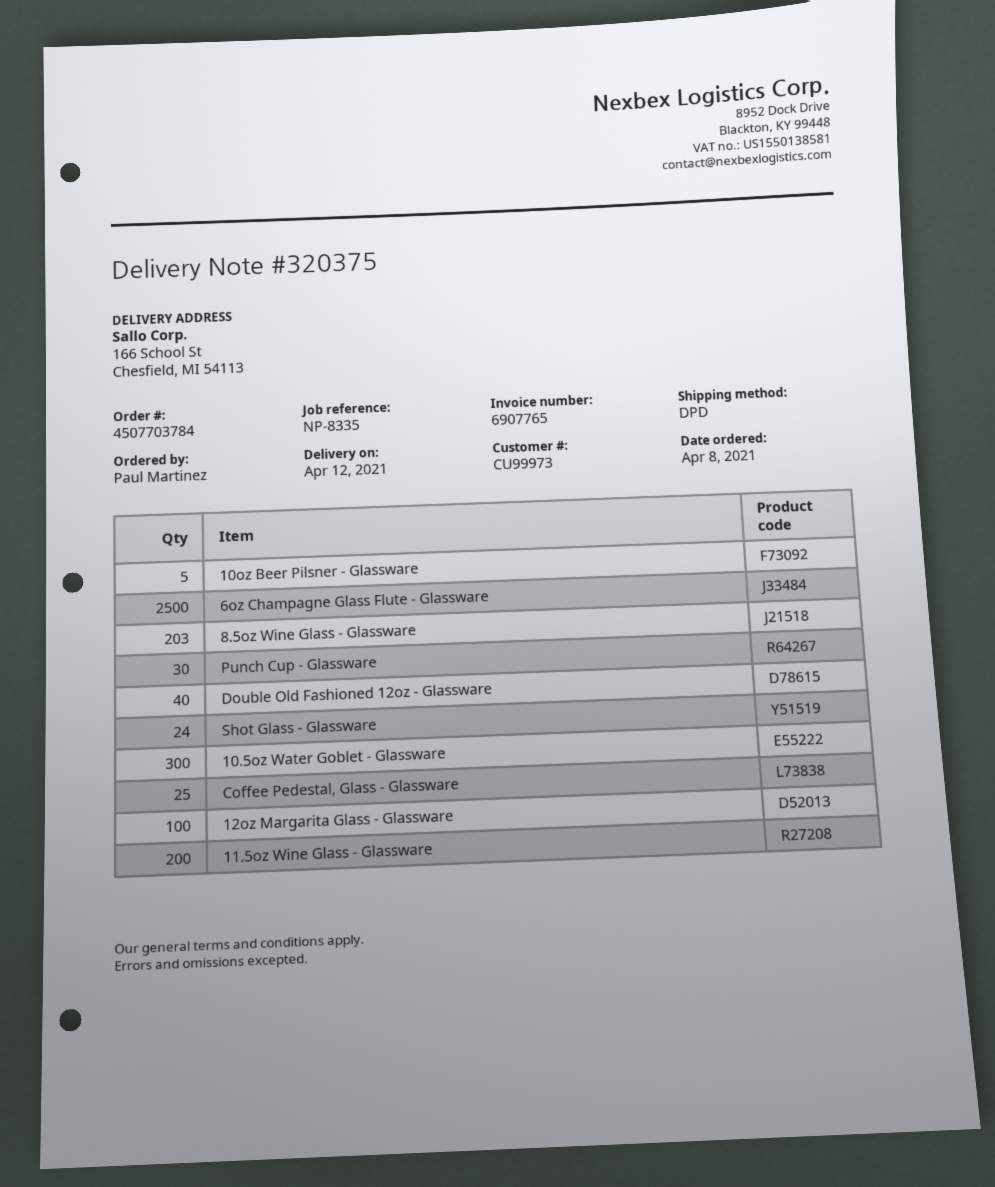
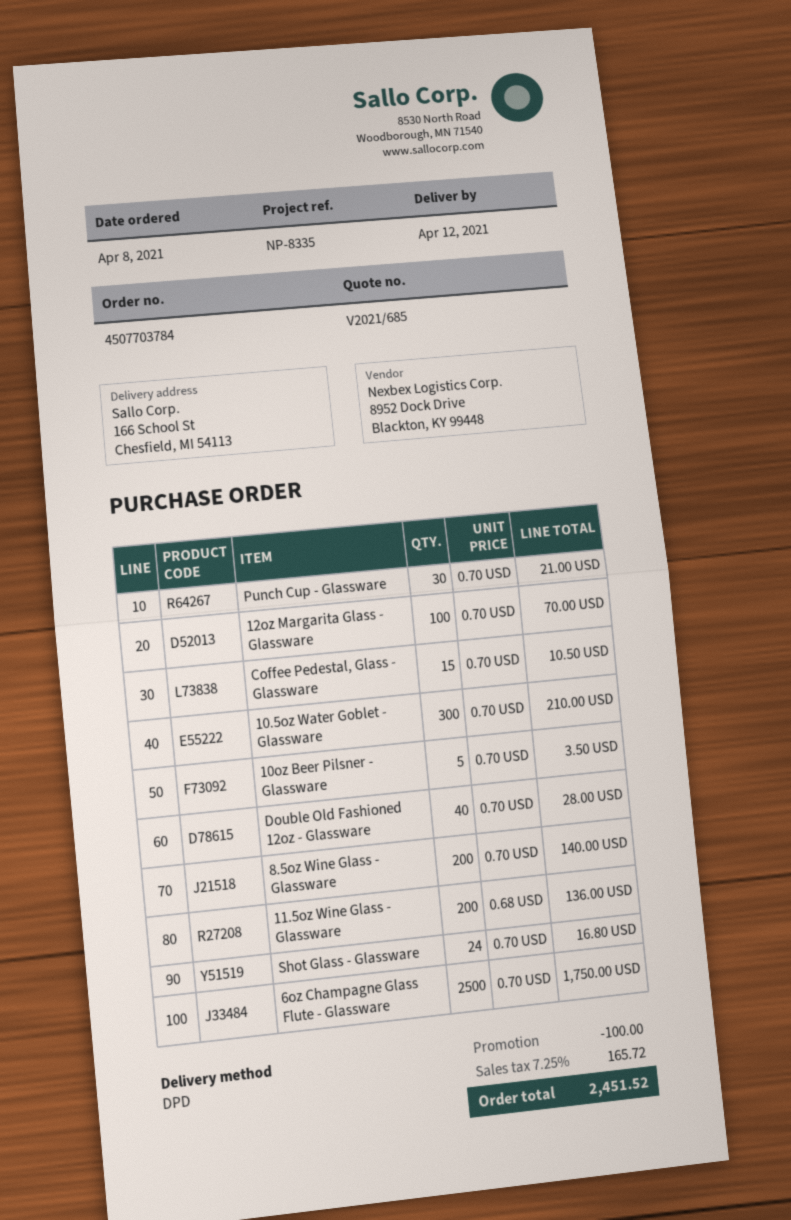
8.5oz Wine Glass - Glassware: 203 -> 200
Coffee Pedestal, Glass - Glassware: 25 -> 15

